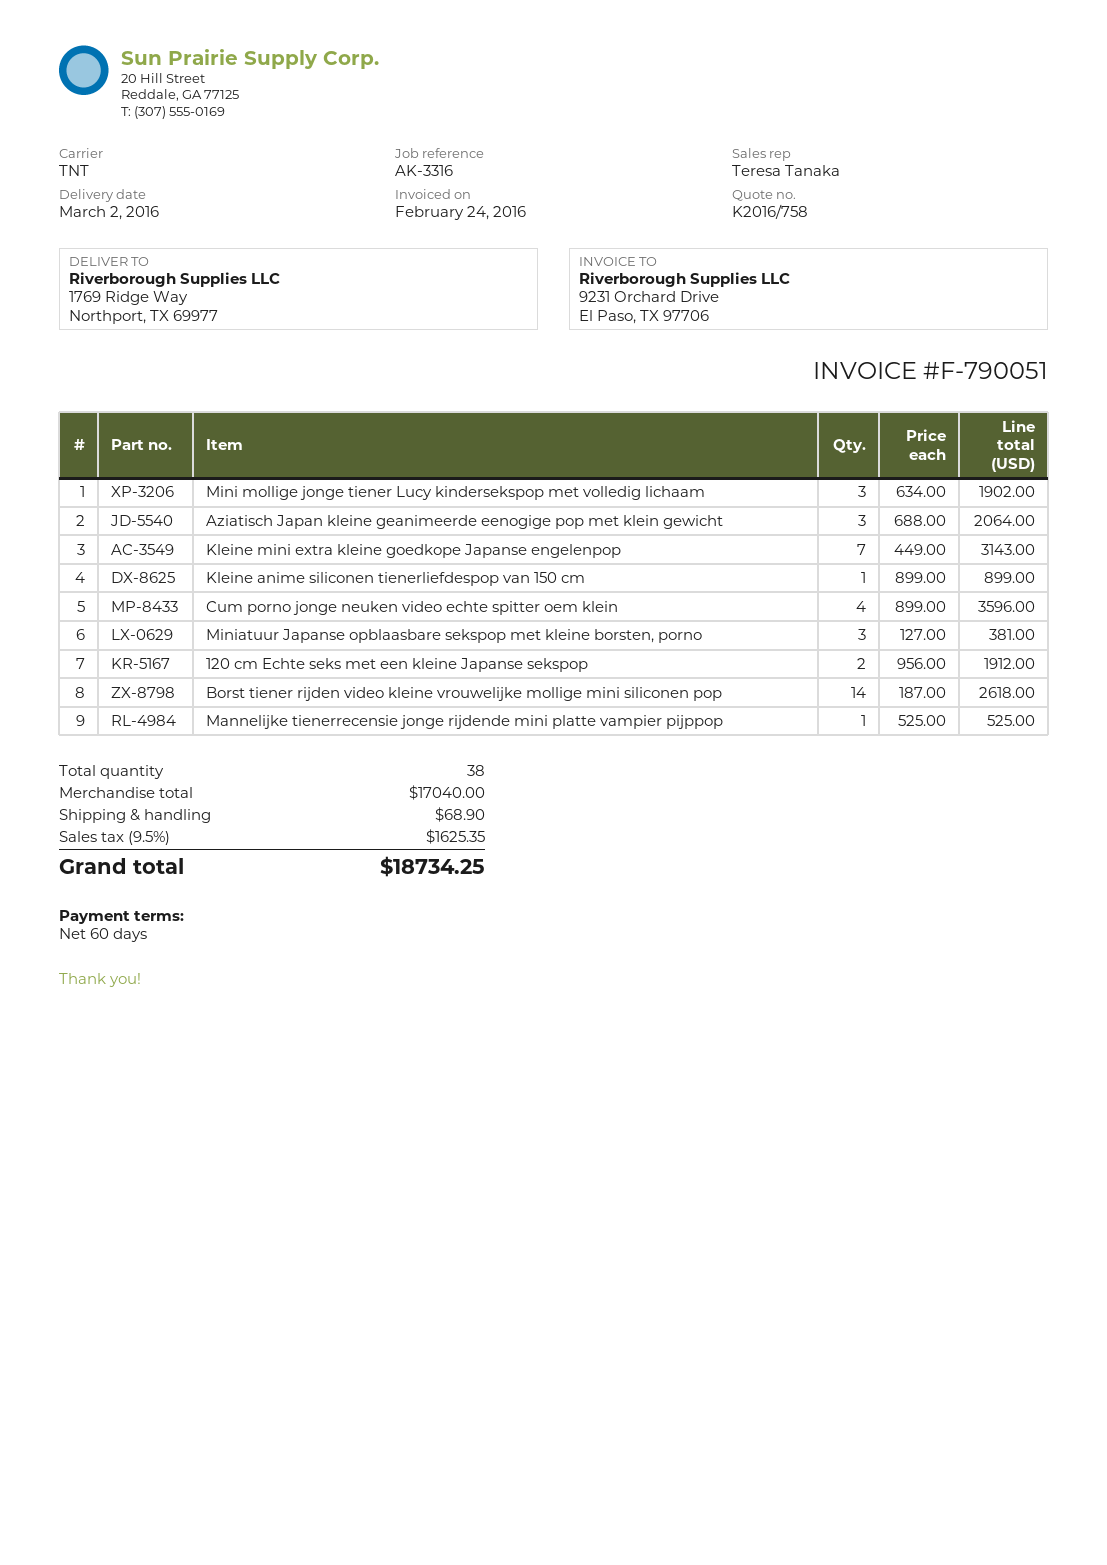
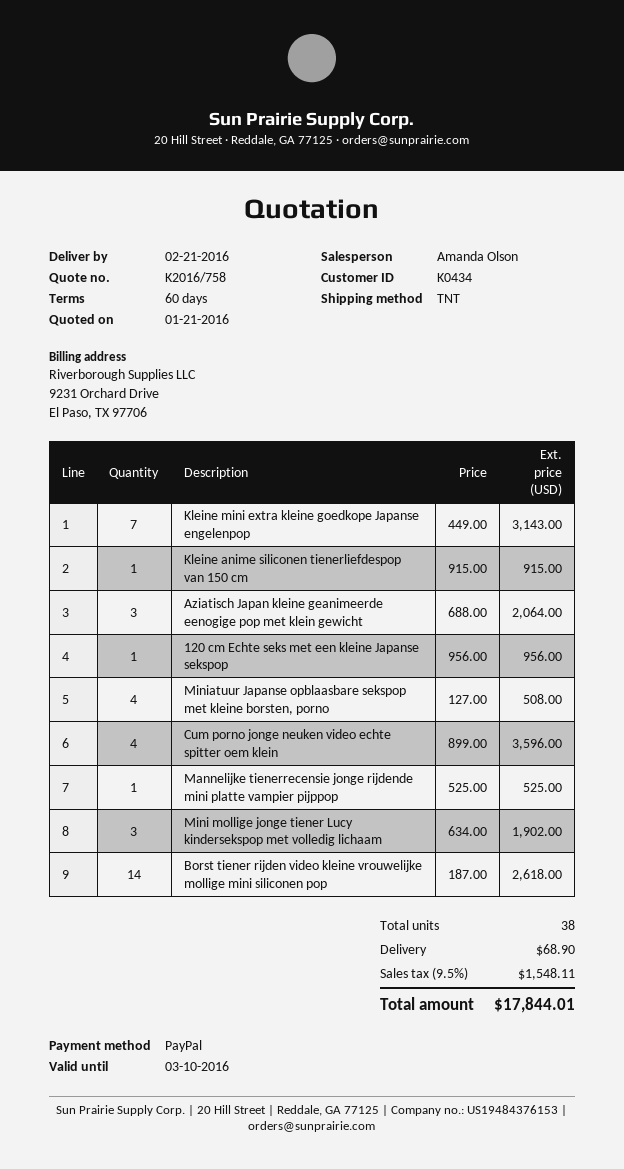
delivery date: 2016-03-02 -> 2016-02-21
sales rep: Teresa Tanaka -> Amanda Olson
Kleine anime siliconen tienerliefdespop van 150 cm: 1 x 899.00 = 899.00 -> 1 x 915.00 = 915.00
Miniatuur Japanse opblaasbare sekspop met kleine borsten, porno: 3 x 127.00 = 381.00 -> 4 x 127.00 = 508.00
120 cm Echte seks met een kleine Japanse sekspop: 2 x 956.00 = 1912.00 -> 1 x 956.00 = 956.00
tax: 9.5% = 1625.35 -> 9.5% = 1548.11
total: 18734.25 -> 17844.01

